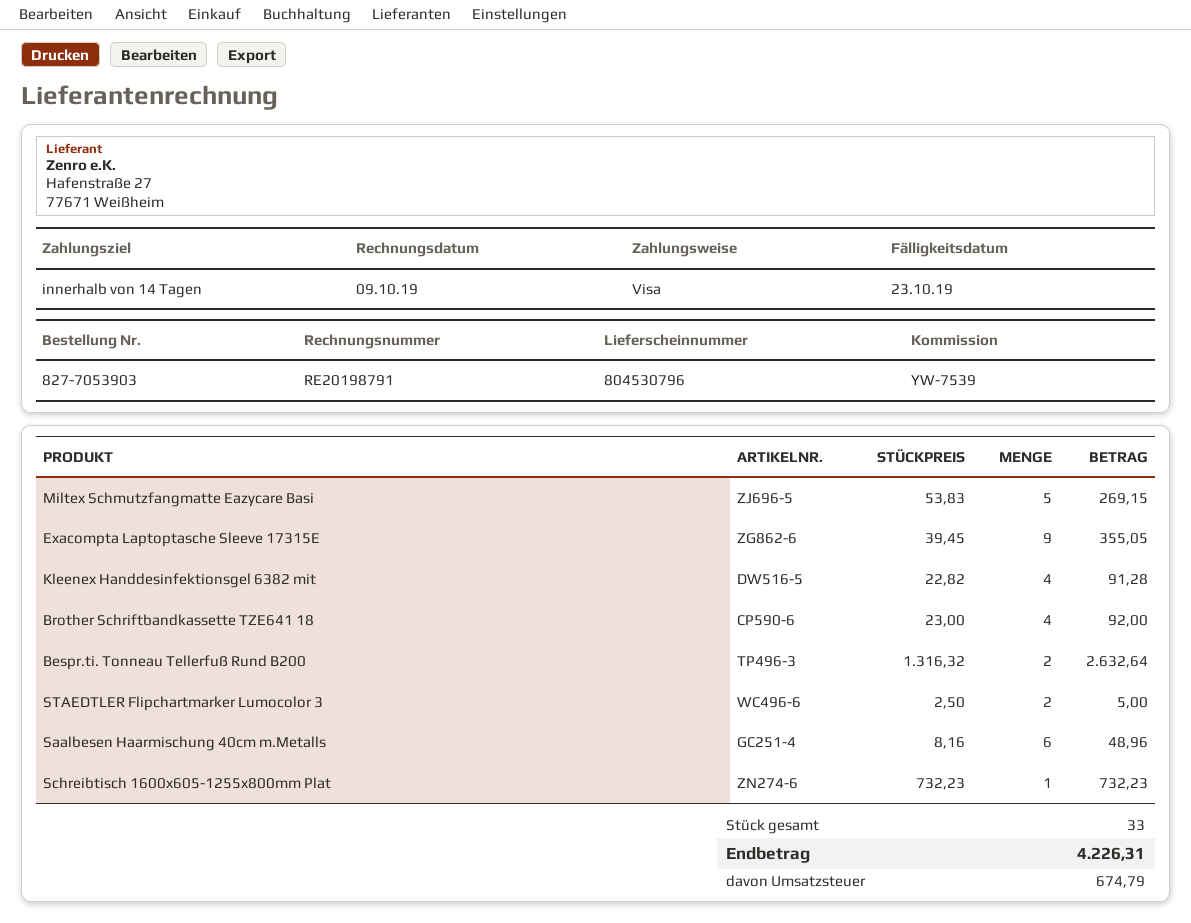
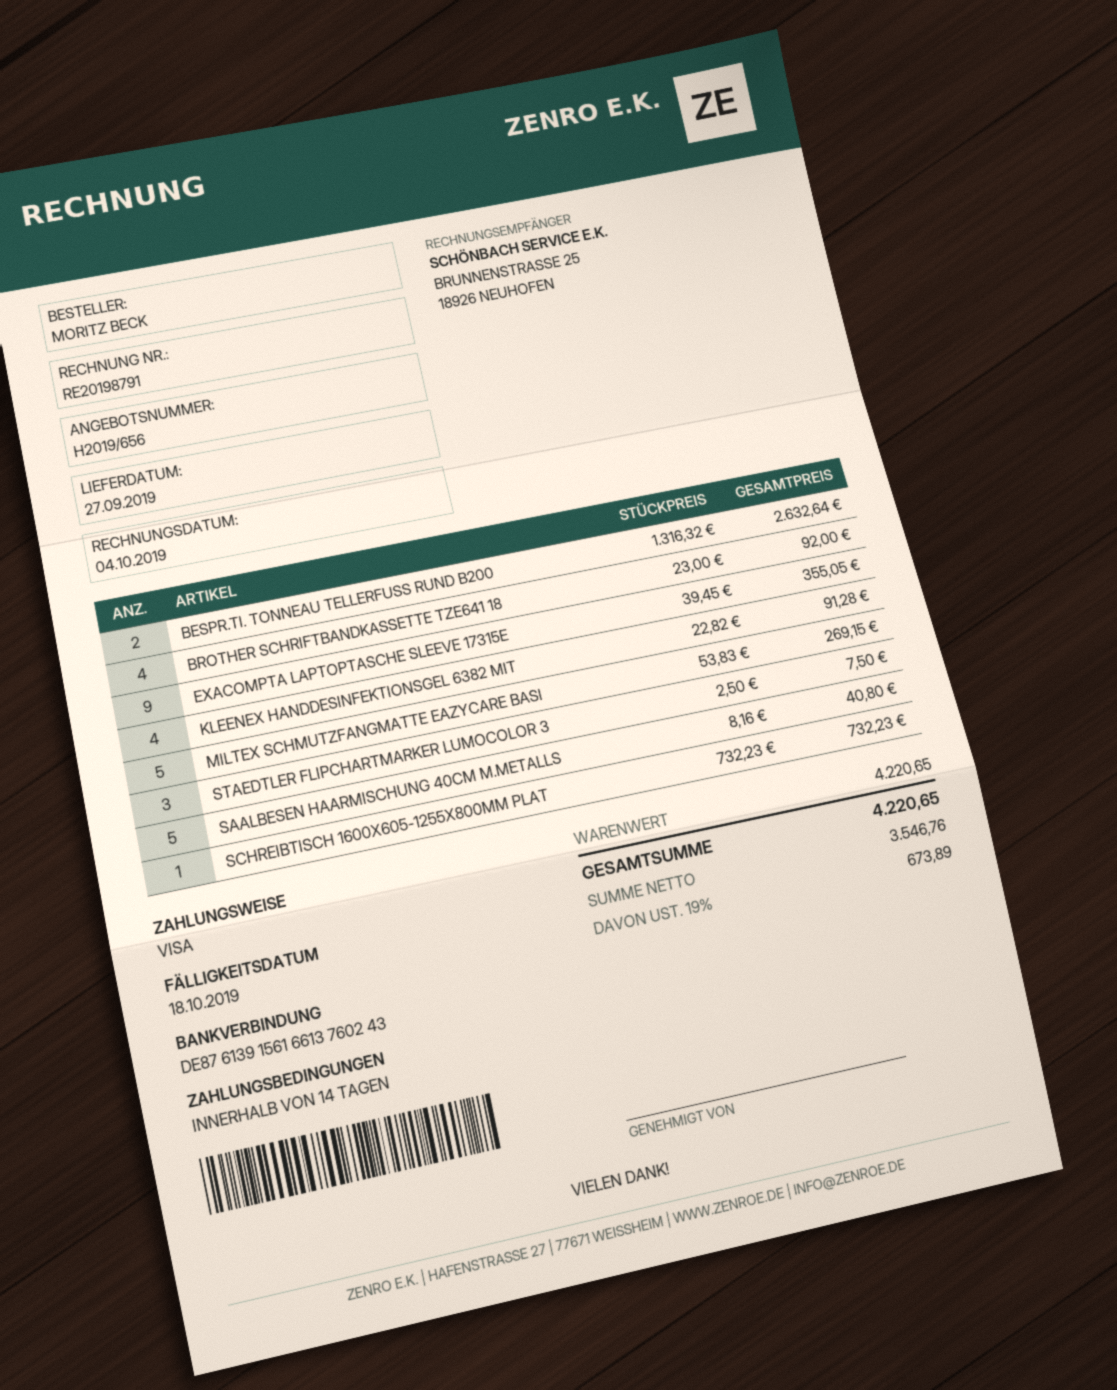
invoice date: 2019-10-09 -> 2019-10-04
due date: 2019-10-23 -> 2019-10-18
STAEDTLER Flipchartmarker Lumocolor 3: 2 x 2.50 = 5.00 -> 3 x 2.50 = 7.50
Saalbesen Haarmischung 40cm m.Metalls: 6 x 8.16 = 48.96 -> 5 x 8.16 = 40.80
tax: 674.79 -> 673.89
total: 4226.31 -> 4220.65

